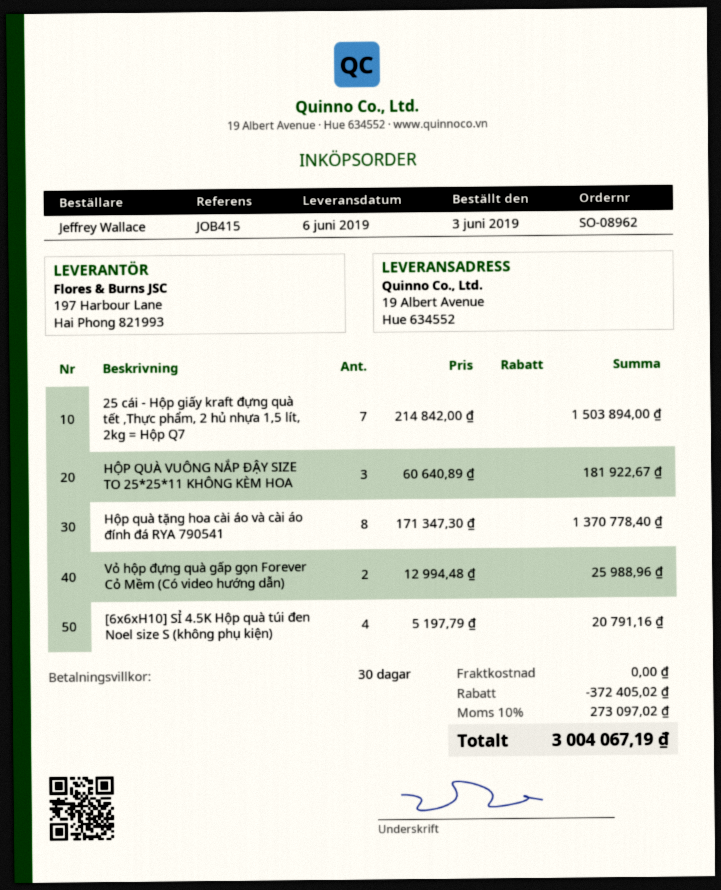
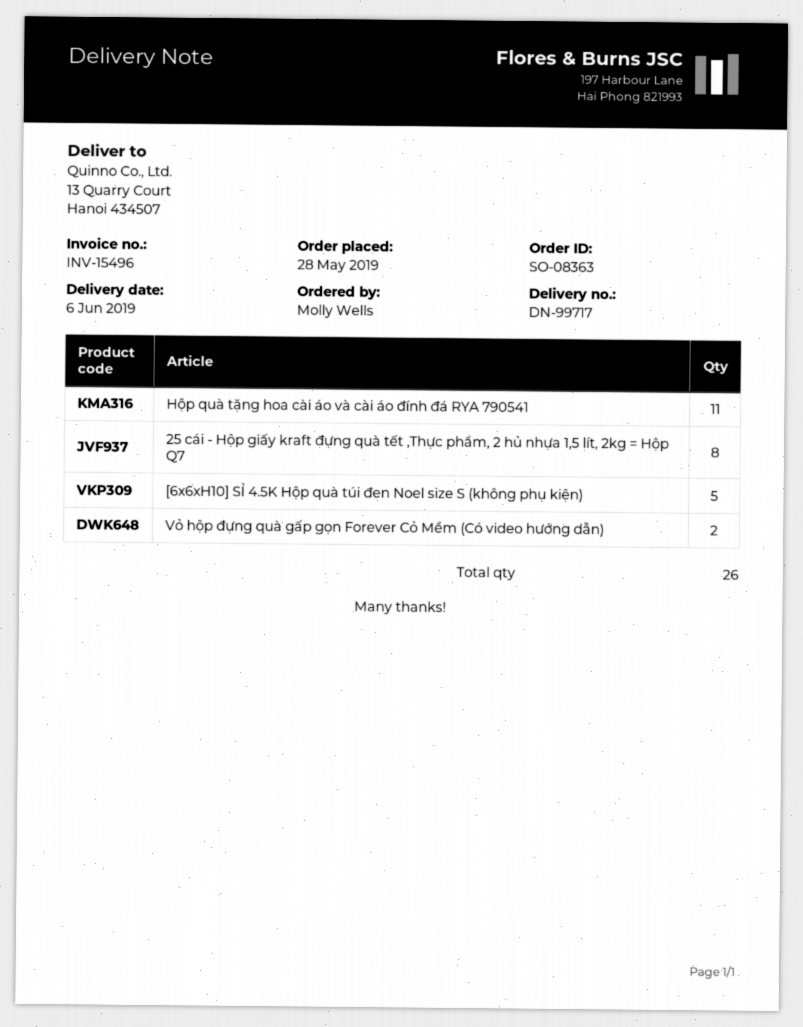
order number: SO-08962 -> SO-08363
order date: 2019-06-03 -> 2019-05-28
ordered by: Jeffrey Wallace -> Molly Wells
ship to: 19 Albert Avenue, Hue 634552 -> 13 Quarry Court, Hanoi 434507
25 cái - Hộp giấy kraft đựng quà tết ,Thực phẩm, 2 hủ nhựa 1,5 lít, 2kg = Hộp Q7: 7 -> 8
HỘP QUÀ VUÔNG NẮP ĐẬY SIZE TO 25*25*11 KHÔNG KÈM HOA: 3 -> none
Hộp quà tặng hoa cài áo và cài áo đính đá RYA 790541: 8 -> 11
[6x6xH10] SỈ 4.5K Hộp quà túi đen Noel size S (không phụ kiện): 4 -> 5

